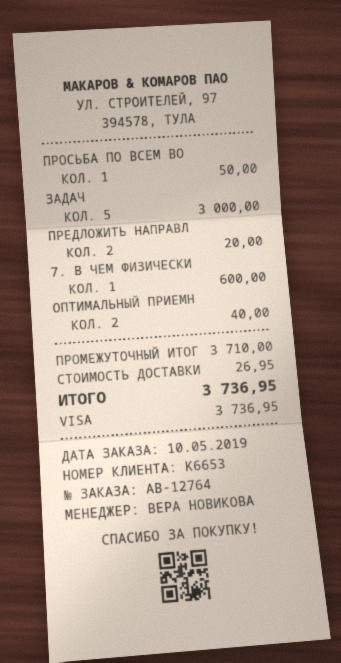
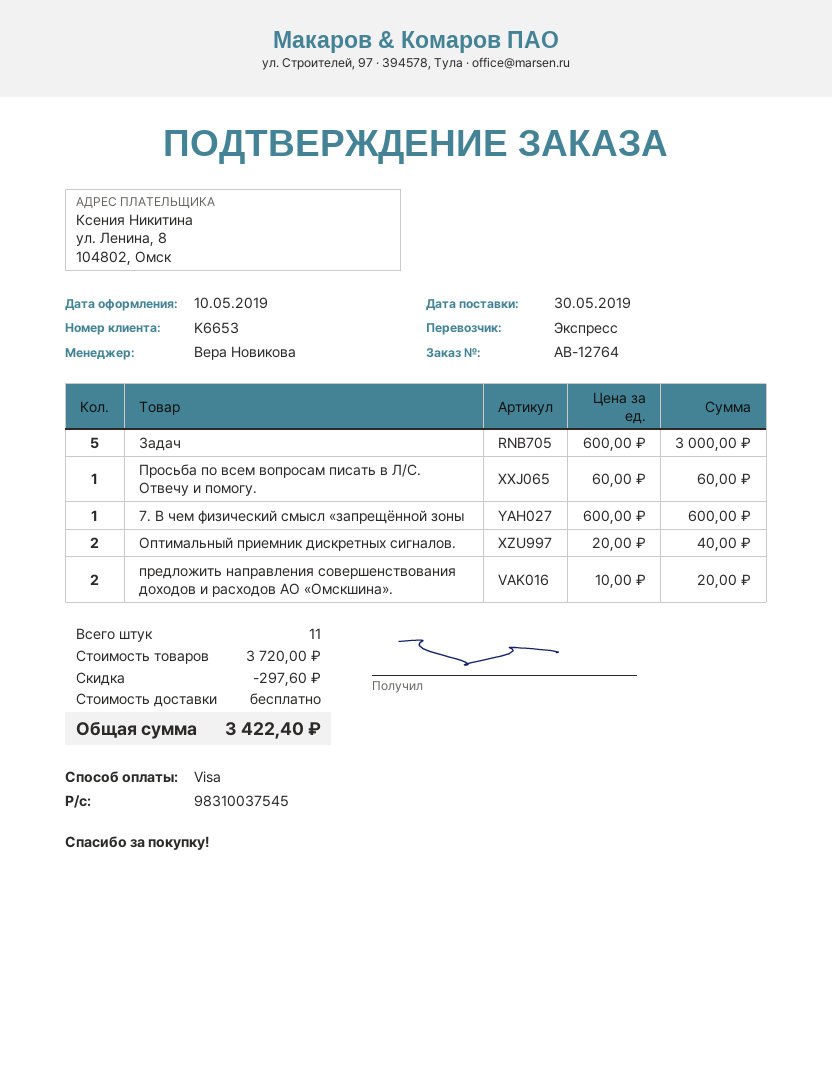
ПРОСЬБА ПО ВСЕМ ВО: 1 for 50.00 -> 1 for 60.00
subtotal: 3710.00 -> 3720.00
discount: none -> 297.60
shipping: 26.95 -> 0.00
total: 3736.95 -> 3422.40

